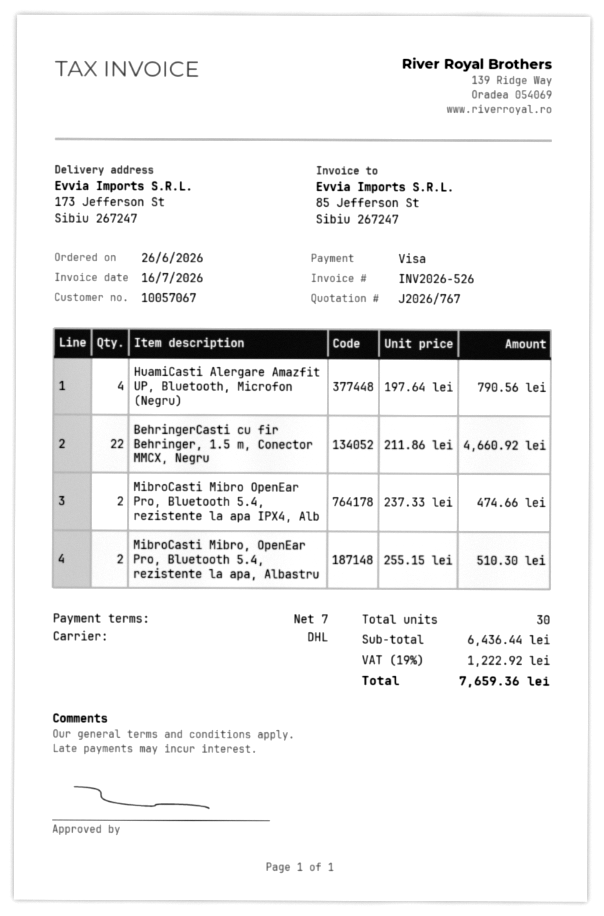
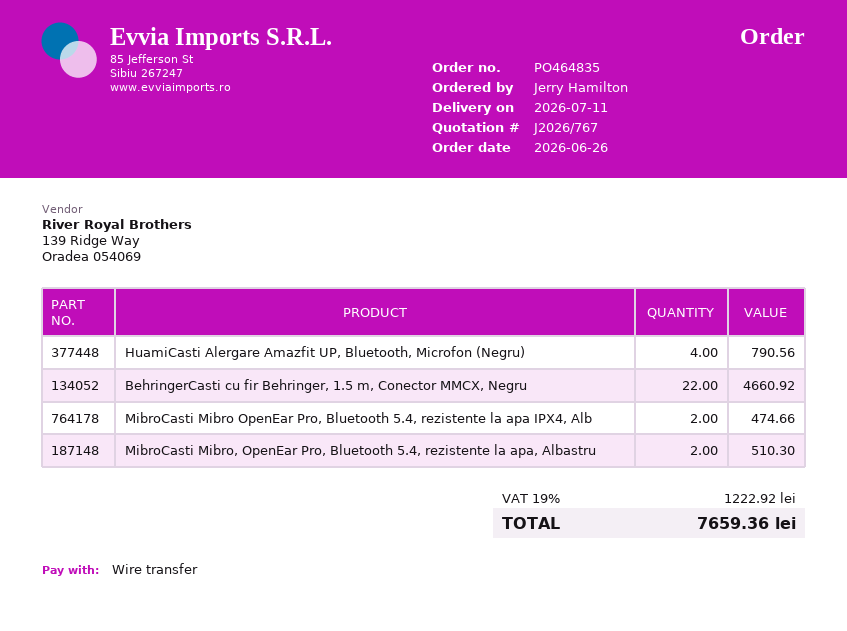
payment method: Visa -> bank transfer

